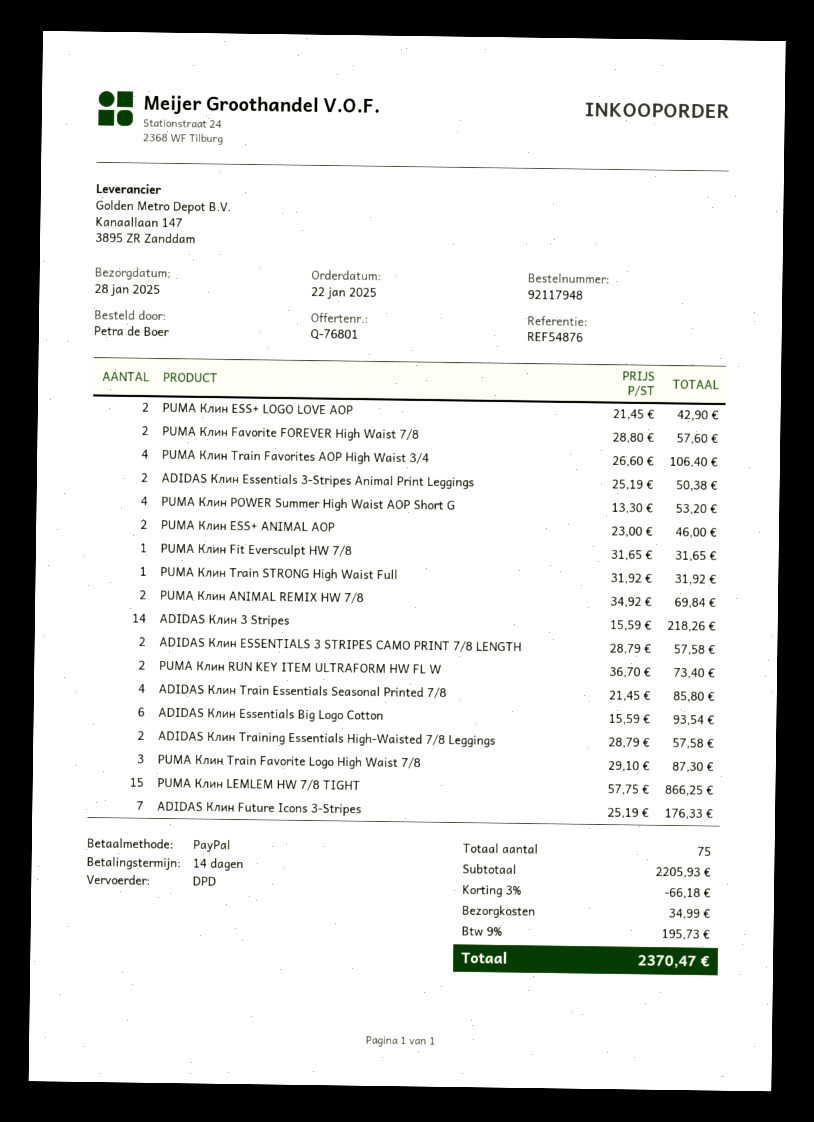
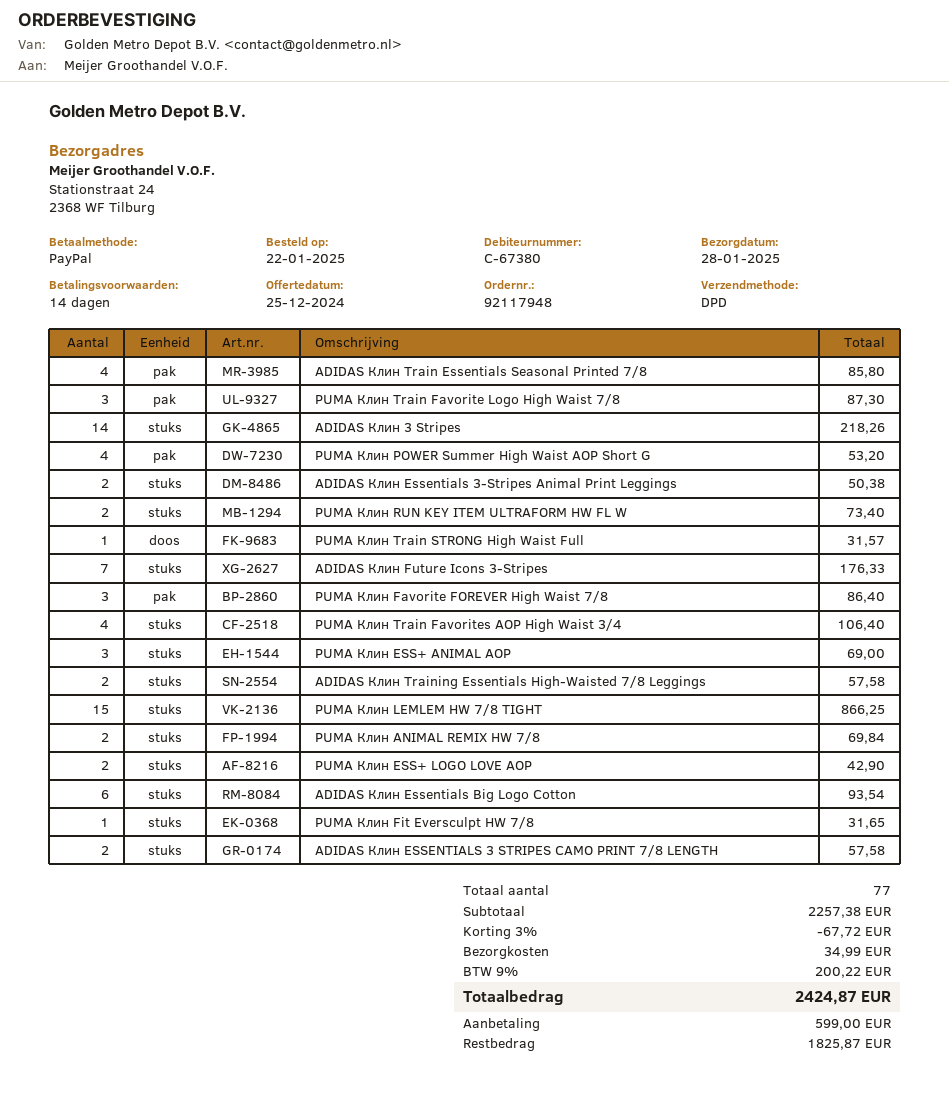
PUMA Клин Favorite FOREVER High Waist 7/8: 2 for 57.60 -> 3 for 86.40
PUMA Клин ESS+ ANIMAL AOP: 2 for 46.00 -> 3 for 69.00
PUMA Клин Train STRONG High Waist Full: 1 for 31.92 -> 1 for 31.57
total quantity: 75 -> 77
subtotal: 2205.93 -> 2257.38
discount: 3% = 66.18 -> 3% = 67.72
tax: 9% = 195.73 -> 9% = 200.22
total: 2370.47 -> 2424.87

